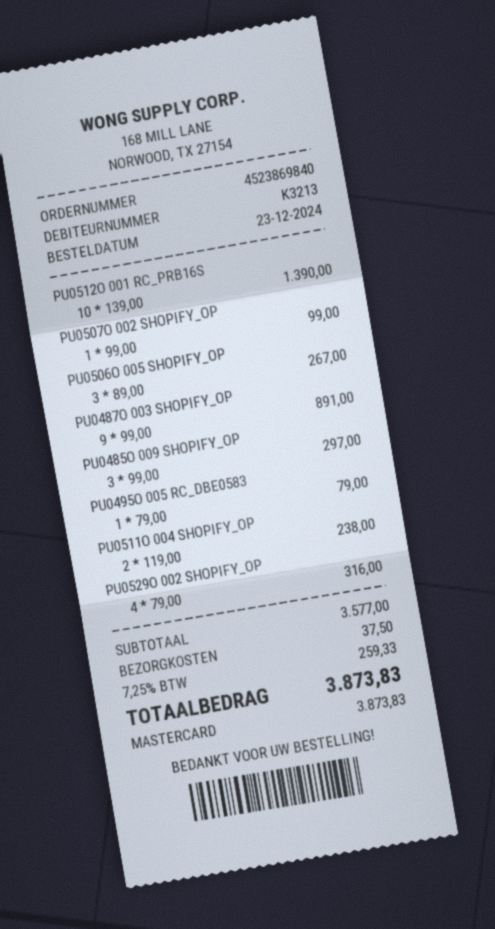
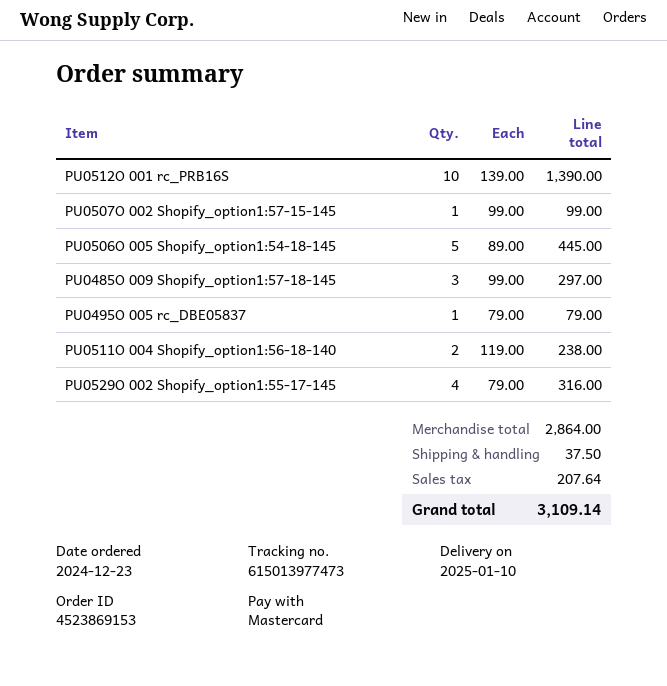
order number: 4523869840 -> 4523869153
PU0506O 005 SHOPIFY_OP: 3 x 89.00 = 267.00 -> 5 x 89.00 = 445.00
PU0487O 003 SHOPIFY_OP: 9 x 99.00 = 891.00 -> none
subtotal: 3577.00 -> 2864.00
tax: 259.33 -> 207.64
total: 3873.83 -> 3109.14

